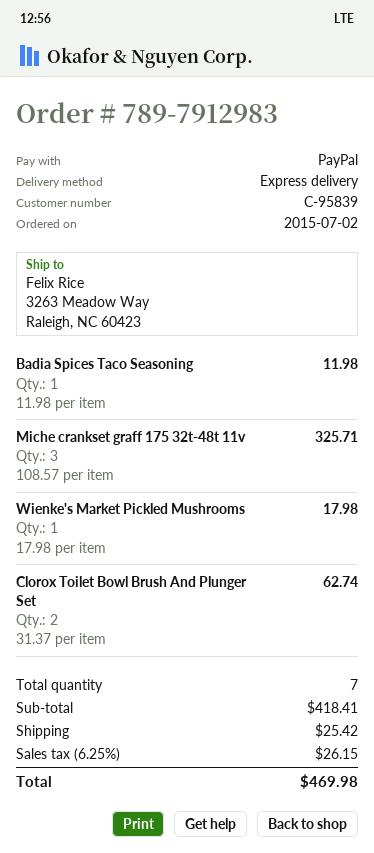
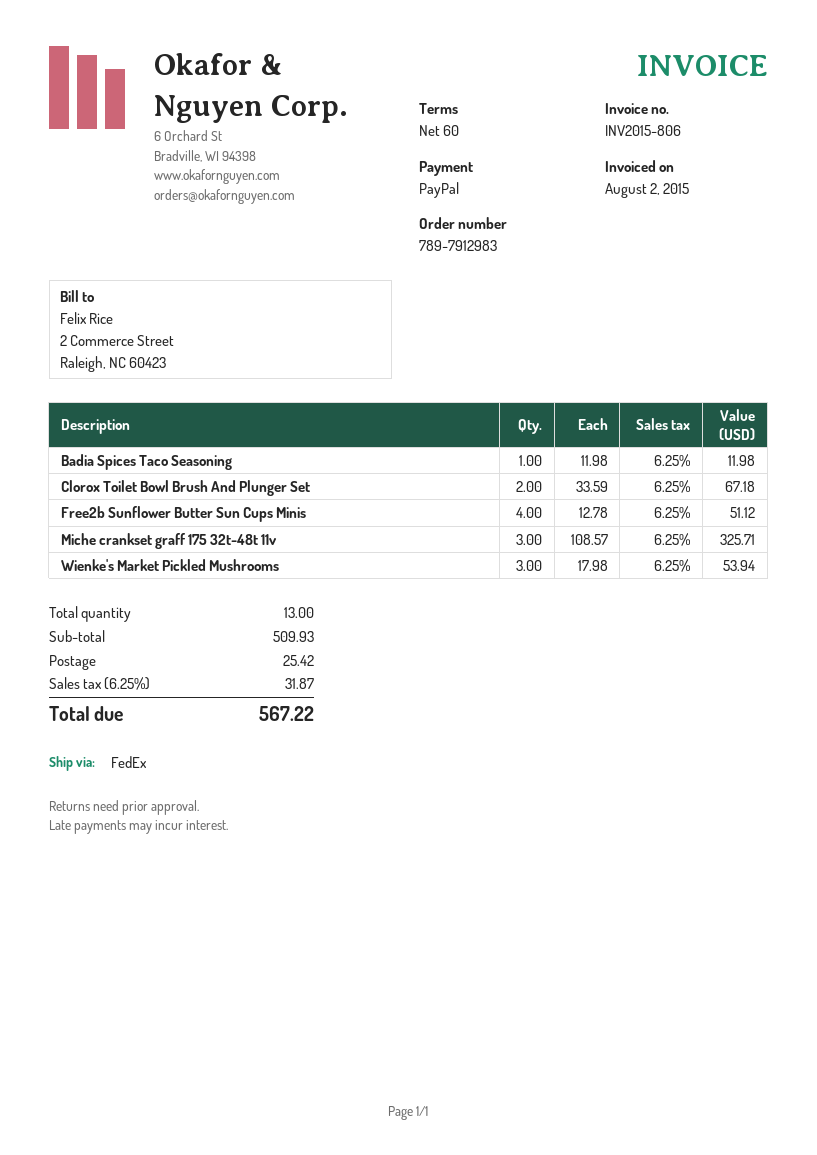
shipping method: express -> FedEx
Wienke's Market Pickled Mushrooms: 1 x 17.98 = 17.98 -> 3 x 17.98 = 53.94
Clorox Toilet Bowl Brush And Plunger Set: 2 x 31.37 = 62.74 -> 2 x 33.59 = 67.18
Free2b Sunflower Butter Sun Cups Minis: none -> 4 x 12.78 = 51.12
total quantity: 7 -> 13
subtotal: 418.41 -> 509.93
tax: 6.25% = 26.15 -> 6.25% = 31.87
total: 469.98 -> 567.22

